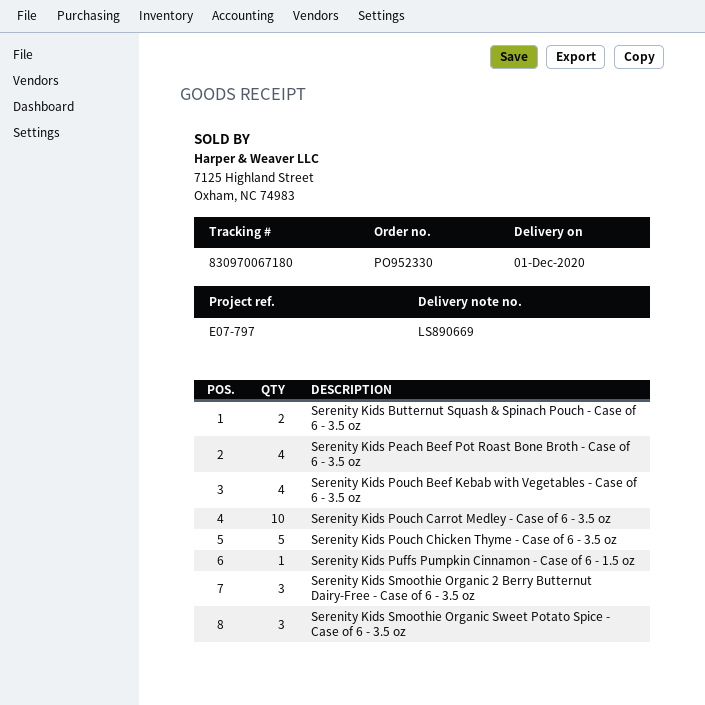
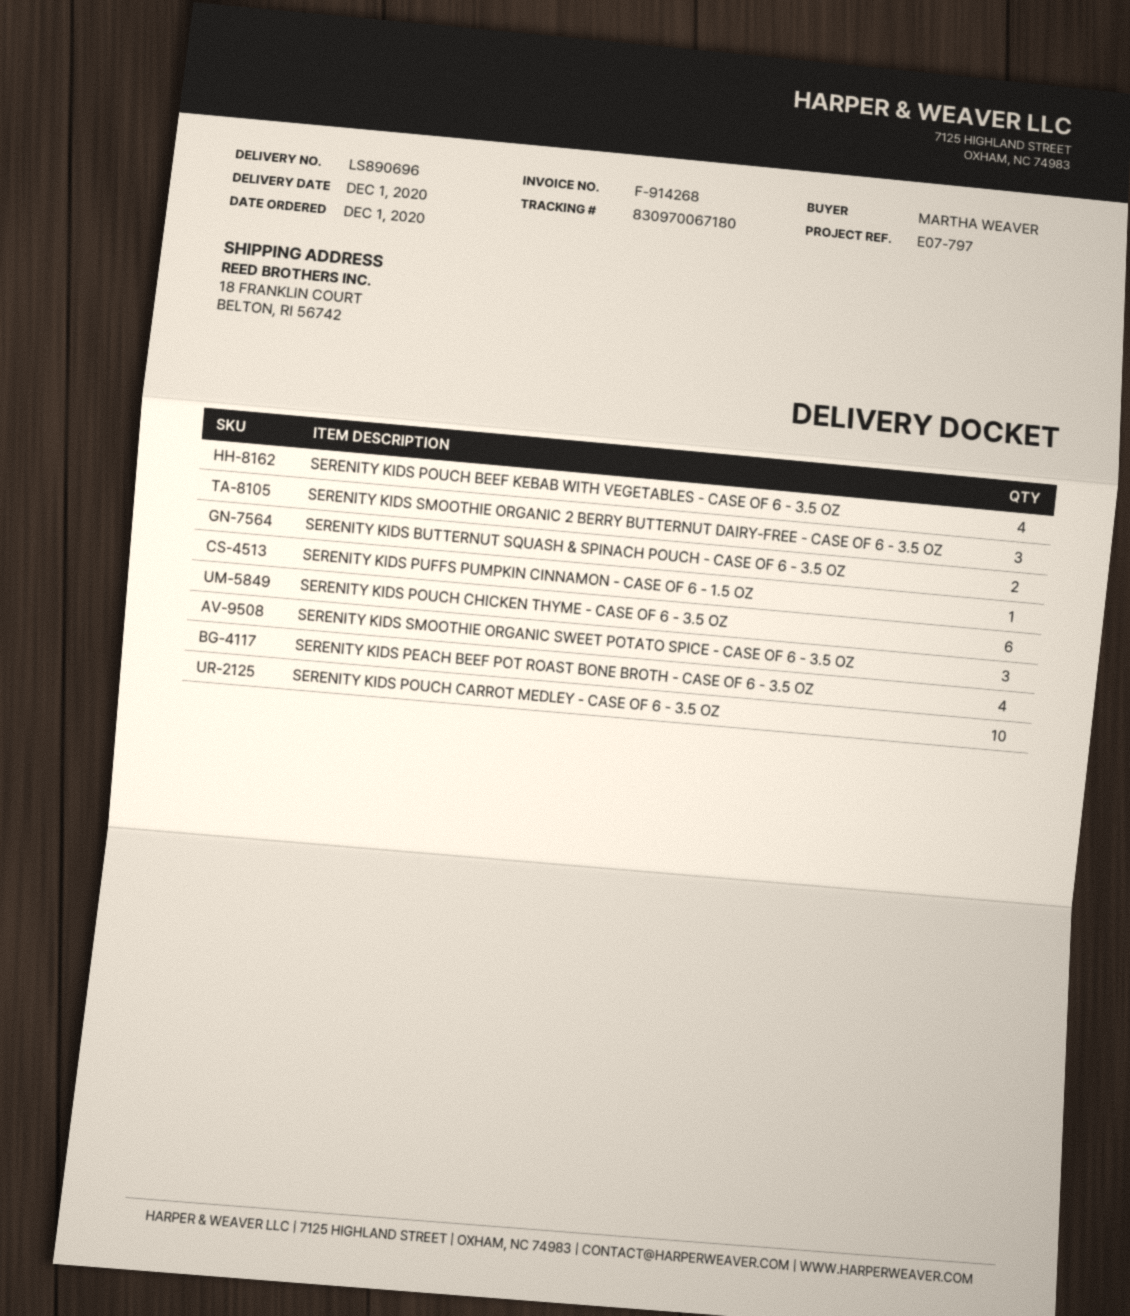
delivery note number: LS890669 -> LS890696
Serenity Kids Pouch Chicken Thyme - Case of 6 - 3.5 oz: 5 -> 6

